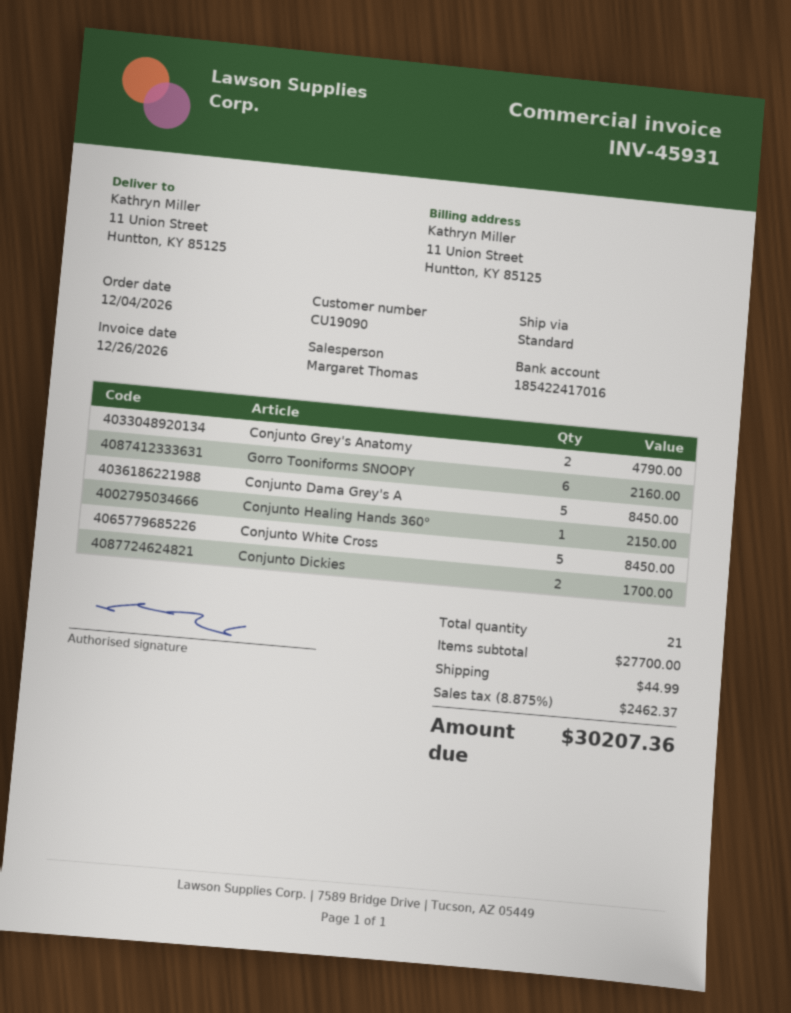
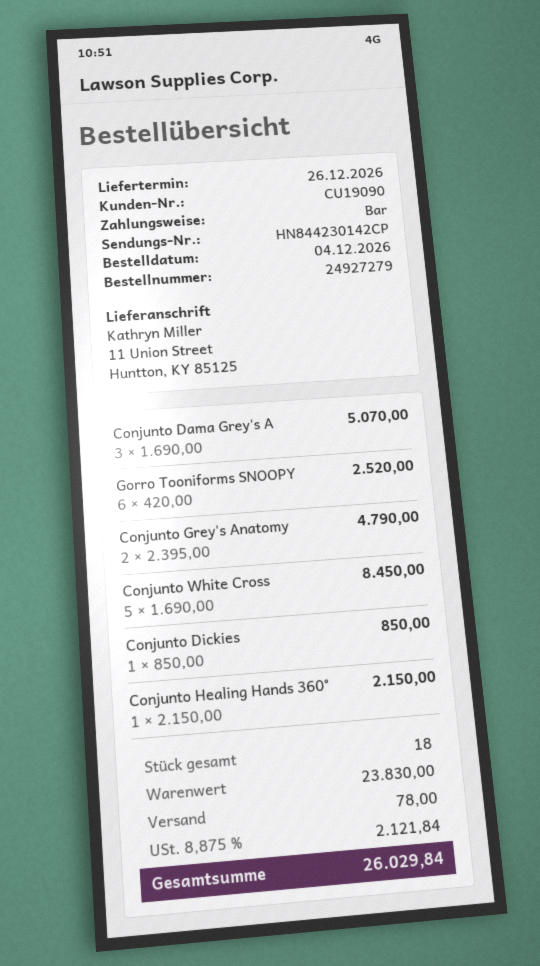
Gorro Tooniforms SNOOPY: 6 for 2160.00 -> 6 for 2520.00
Conjunto Dama Grey's A: 5 for 8450.00 -> 3 for 5070.00
Conjunto Dickies: 2 for 1700.00 -> 1 for 850.00
total quantity: 21 -> 18
subtotal: 27700.00 -> 23830.00
shipping: 44.99 -> 78.00
tax: 8.875% = 2462.37 -> 8.875% = 2121.84
total: 30207.36 -> 26029.84

